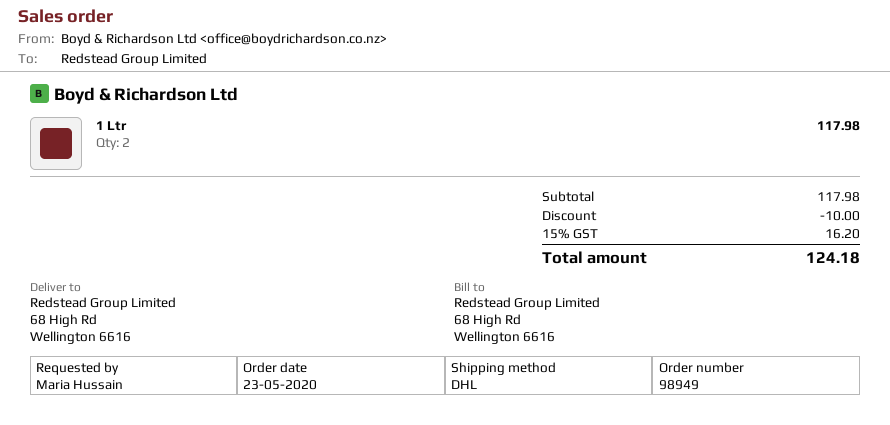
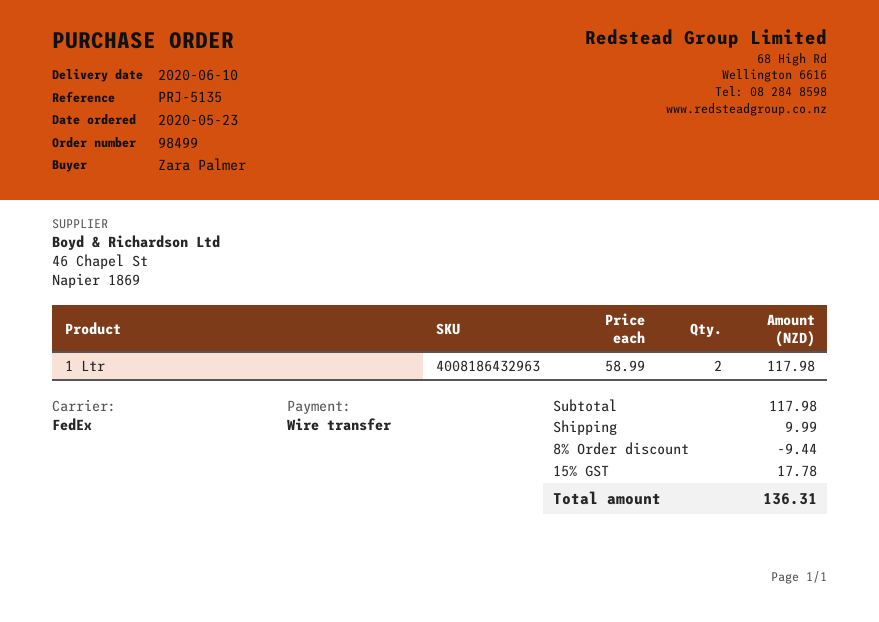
order number: 98949 -> 98499
ordered by: Maria Hussain -> Zara Palmer
shipping method: DHL -> FedEx
discount: 10.00 -> 9.44
shipping: none -> 9.99
tax: 15% = 16.20 -> 15% = 17.78
total: 124.18 -> 136.31

